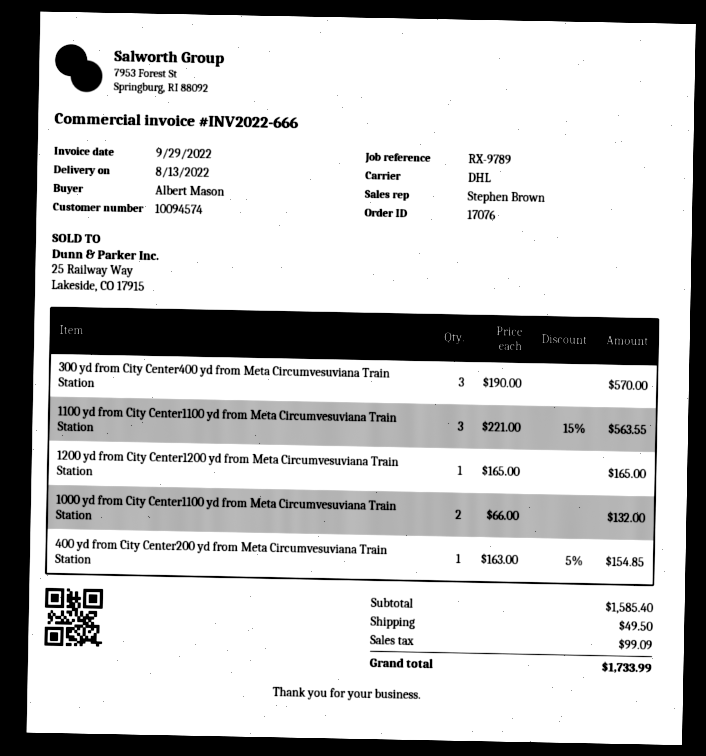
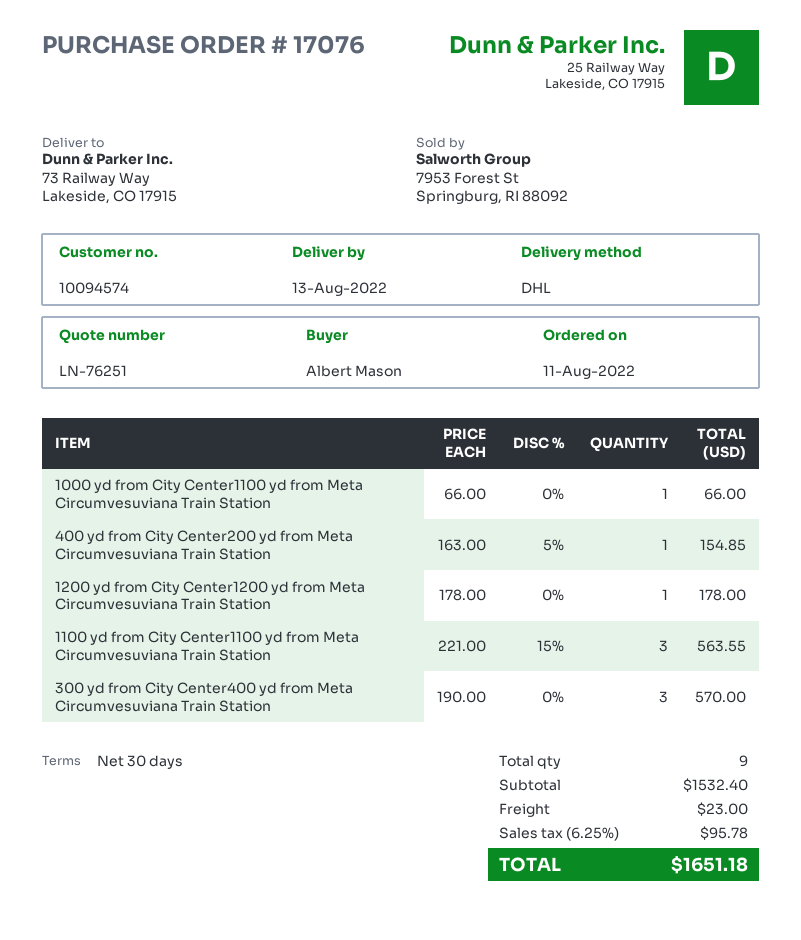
1200 yd from City Center1200 yd from Meta Circumvesuviana Train Station: 1 x 165.00 = 165.00 -> 1 x 178.00 = 178.00
1000 yd from City Center1100 yd from Meta Circumvesuviana Train Station: 2 x 66.00 = 132.00 -> 1 x 66.00 = 66.00
subtotal: 1585.40 -> 1532.40
shipping: 49.50 -> 23.00
tax: 99.09 -> 95.78
total: 1733.99 -> 1651.18

